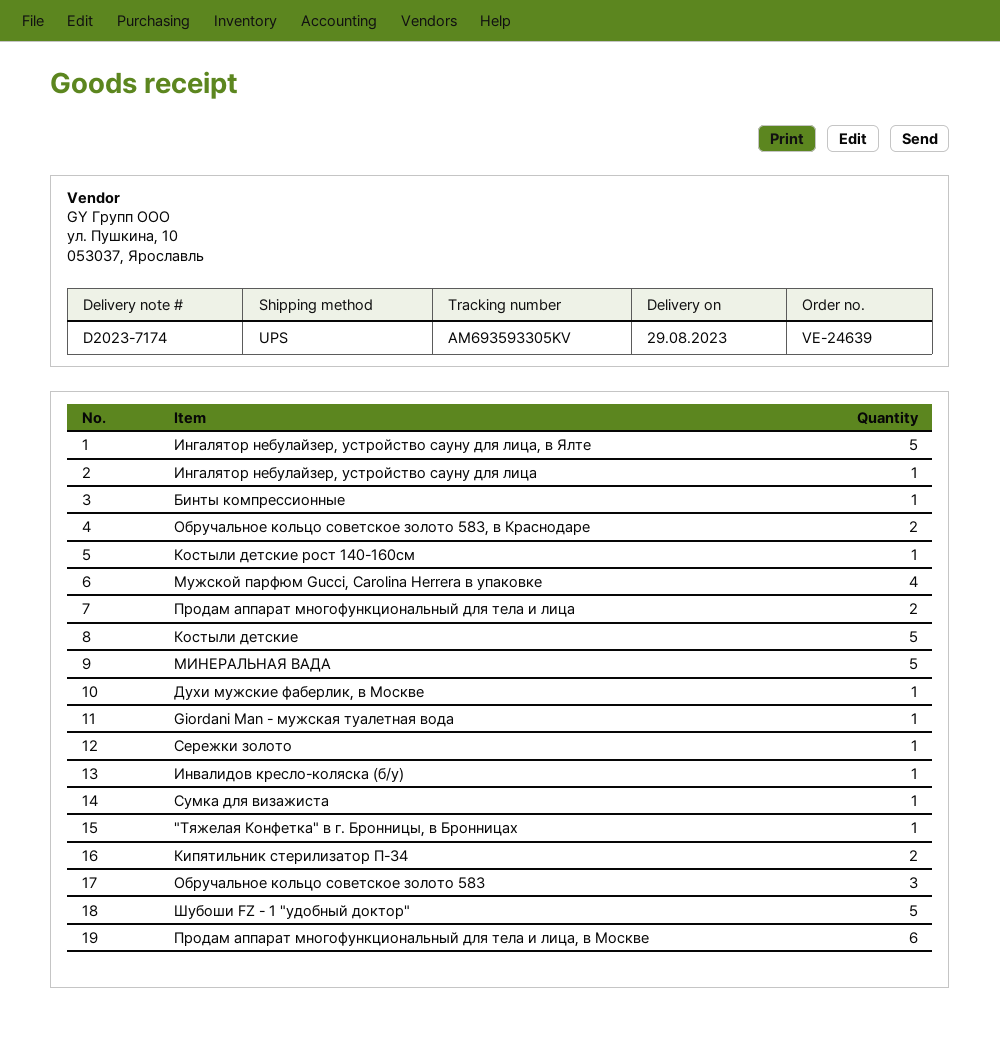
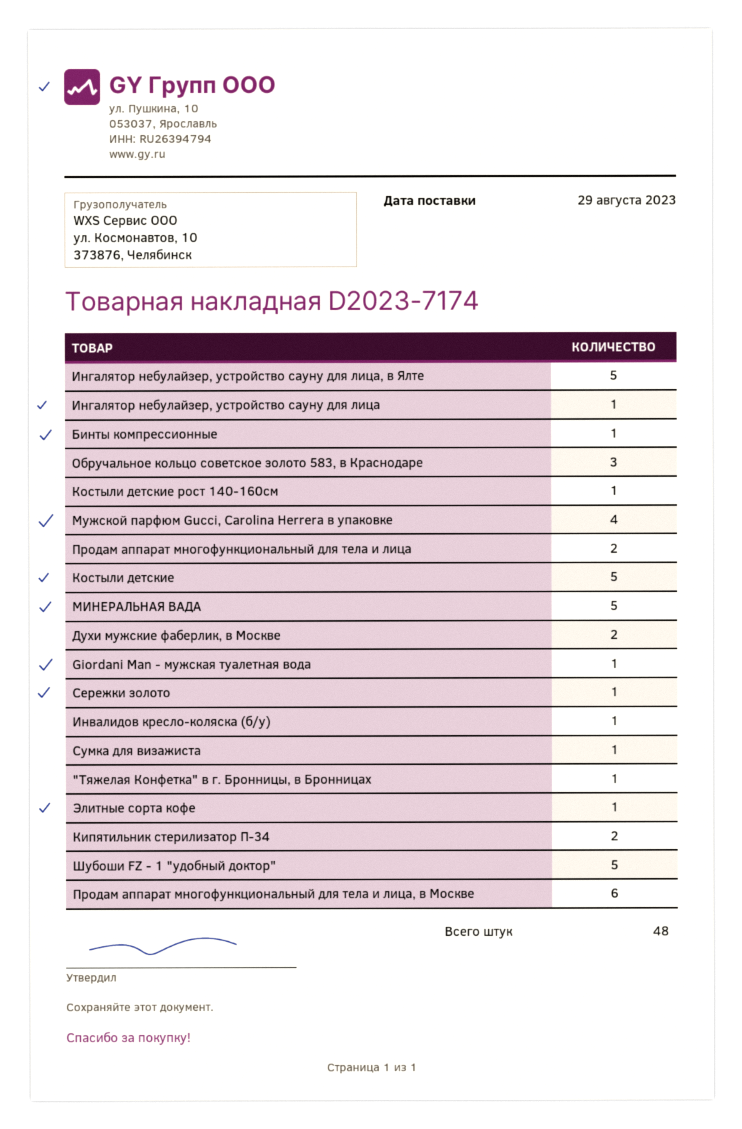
Обручальное кольцо советское золото 583, в Краснодаре: 2 -> 3
Духи мужские фаберлик, в Москве: 1 -> 2
Обручальное кольцо советское золото 583: 3 -> none
Элитные сорта кофе: none -> 1

